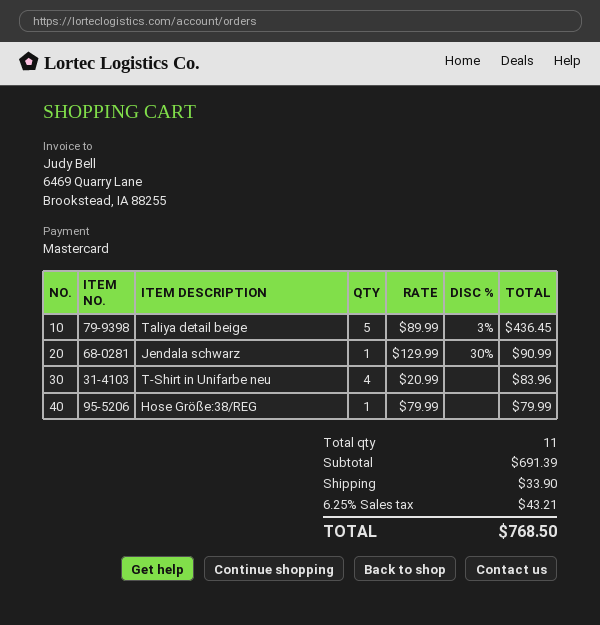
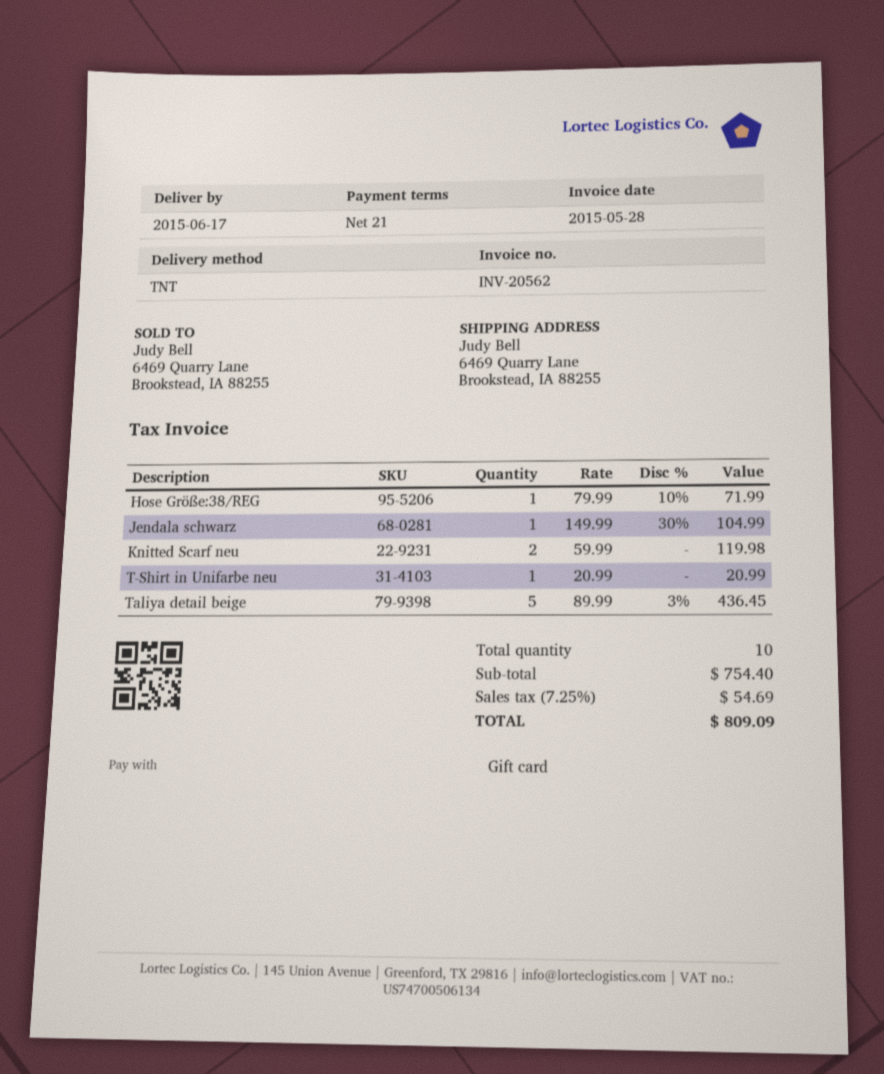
payment method: Mastercard -> gift card
Jendala schwarz: 1 x 129.99 - 30% = 90.99 -> 1 x 149.99 - 30% = 104.99
T-Shirt in Unifarbe neu: 4 x 20.99 = 83.96 -> 1 x 20.99 = 20.99
Hose Größe:38/REG: 1 x 79.99 = 79.99 -> 1 x 79.99 - 10% = 71.99
Knitted Scarf neu: none -> 2 x 59.99 = 119.98
total quantity: 11 -> 10
subtotal: 691.39 -> 754.40
shipping: 33.90 -> none
tax: 6.25% = 43.21 -> 7.25% = 54.69
total: 768.50 -> 809.09

